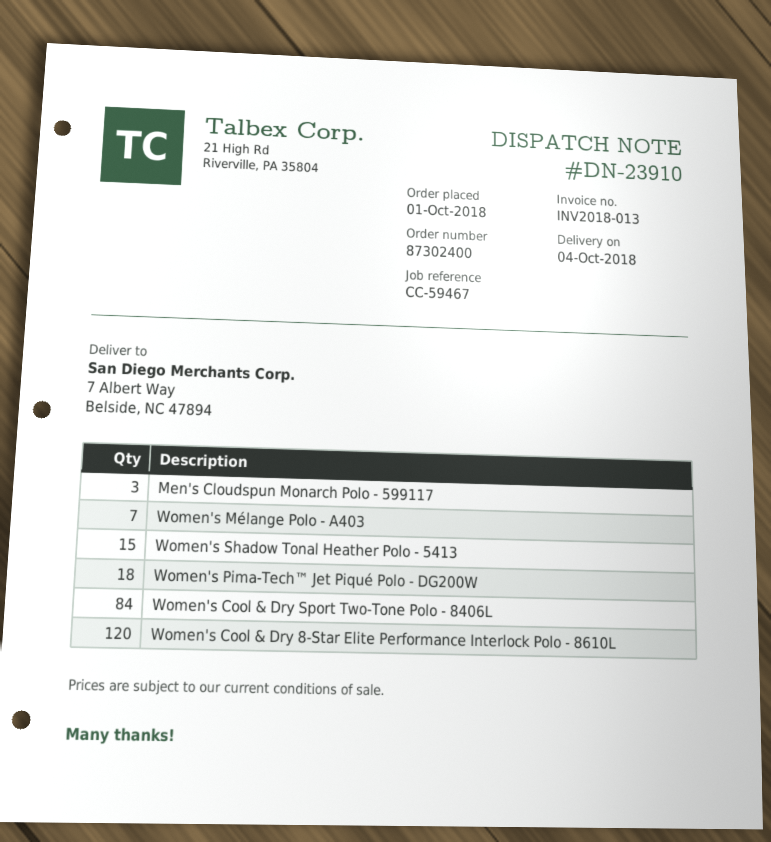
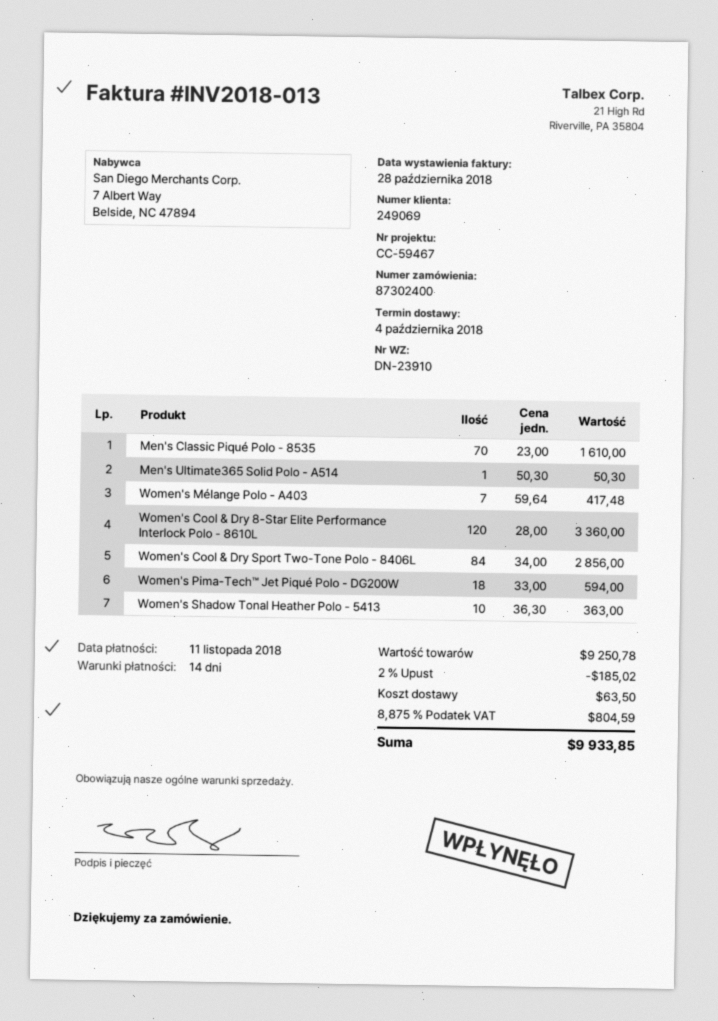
Men's Cloudspun Monarch Polo - 599117: 3 -> none
Women's Shadow Tonal Heather Polo - 5413: 15 -> 10
Men's Classic Piqué Polo - 8535: none -> 70
Men's Ultimate365 Solid Polo - A514: none -> 1

